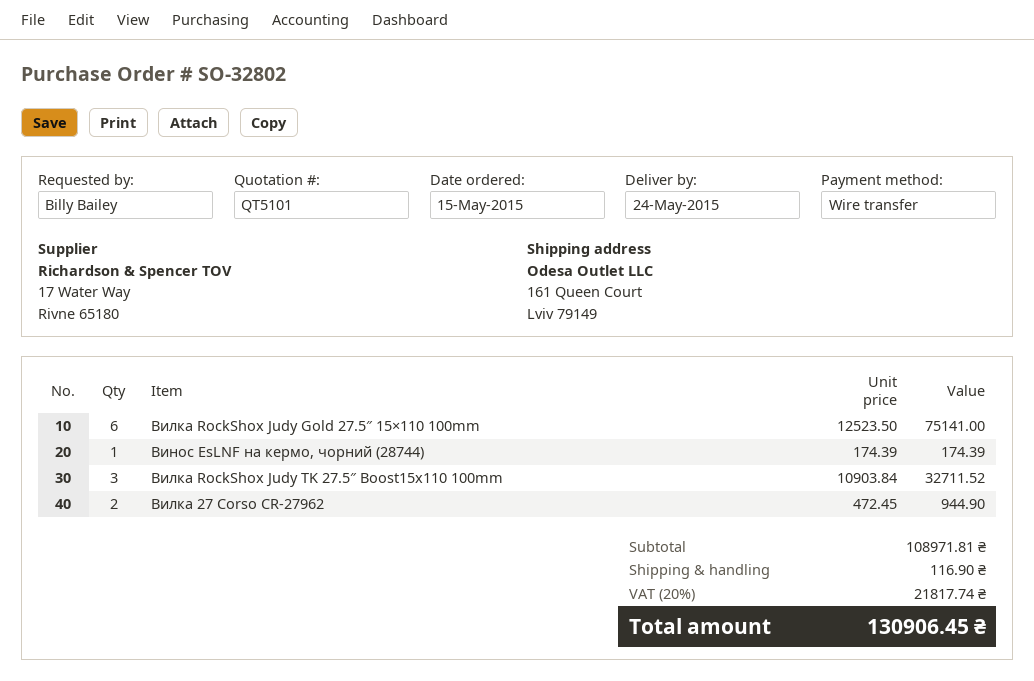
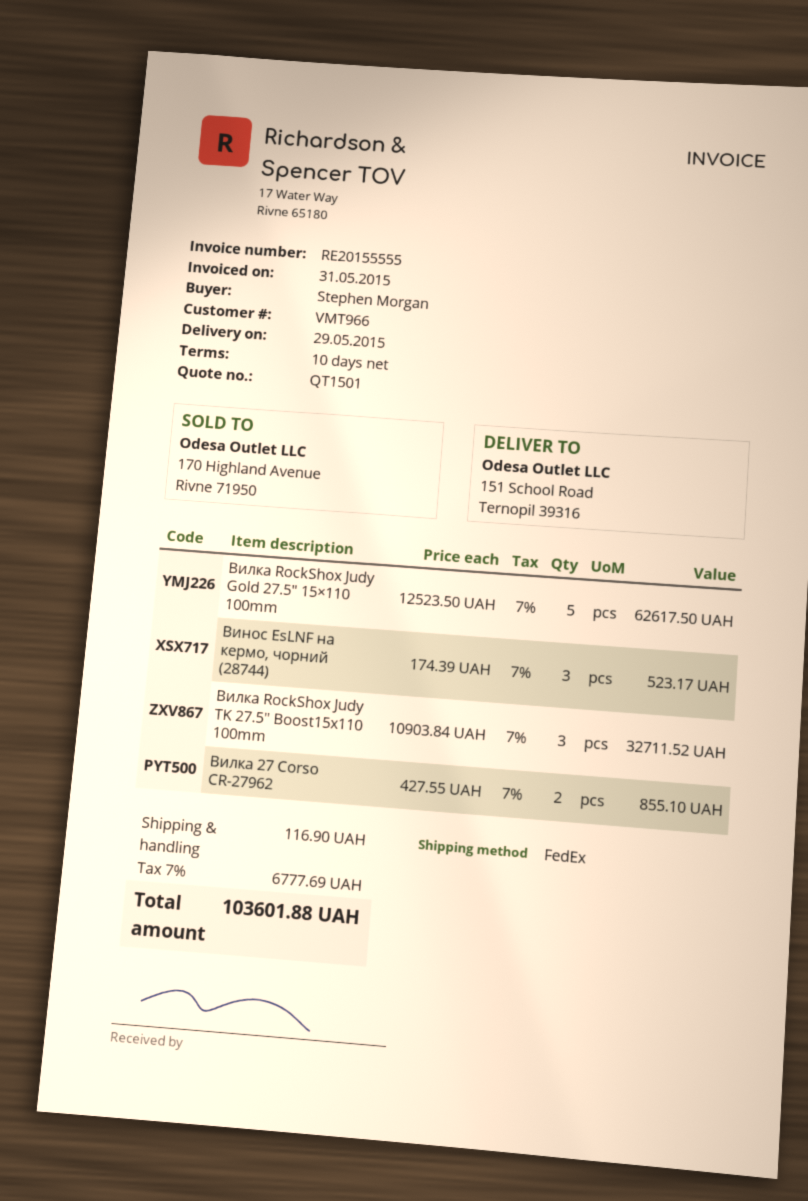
quote number: QT5101 -> QT1501
delivery date: 2015-05-24 -> 2015-05-29
ordered by: Billy Bailey -> Stephen Morgan
ship to: 161 Queen Court, Lviv 79149 -> 151 School Road, Ternopil 39316
Вилка RockShox Judy Gold 27.5″ 15×110 100mm: 6 x 12523.50 = 75141.00 -> 5 x 12523.50 = 62617.50
Винос EsLNF на кермо, чорний (28744): 1 x 174.39 = 174.39 -> 3 x 174.39 = 523.17
Вилка 27 Corso CR-27962: 2 x 472.45 = 944.90 -> 2 x 427.55 = 855.10
tax: 20% = 21817.74 -> 7% = 6777.69
total: 130906.45 -> 103601.88

